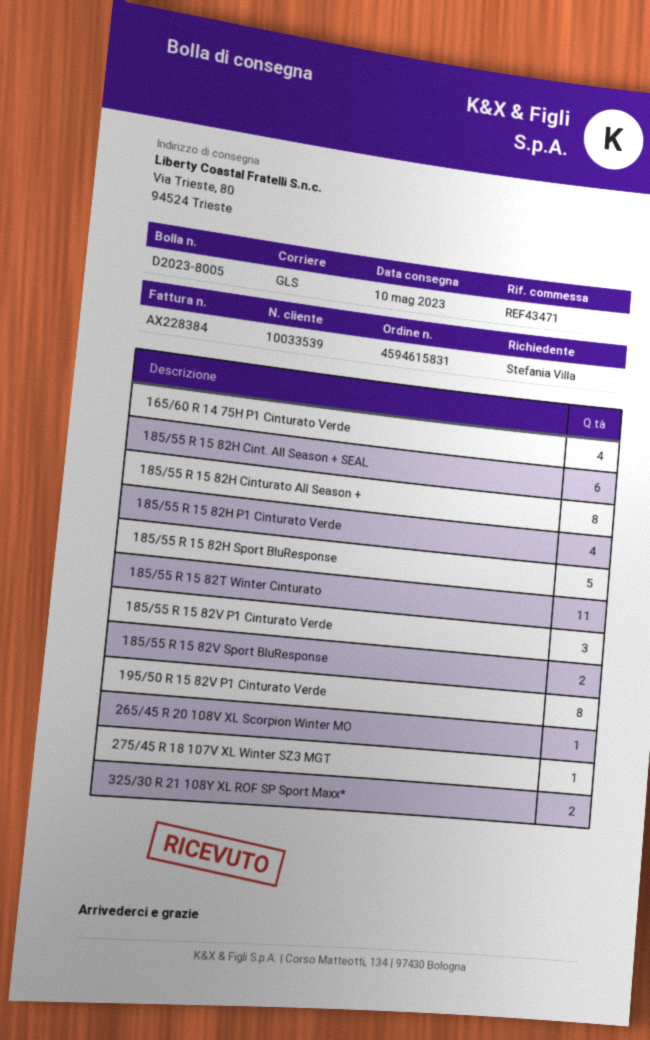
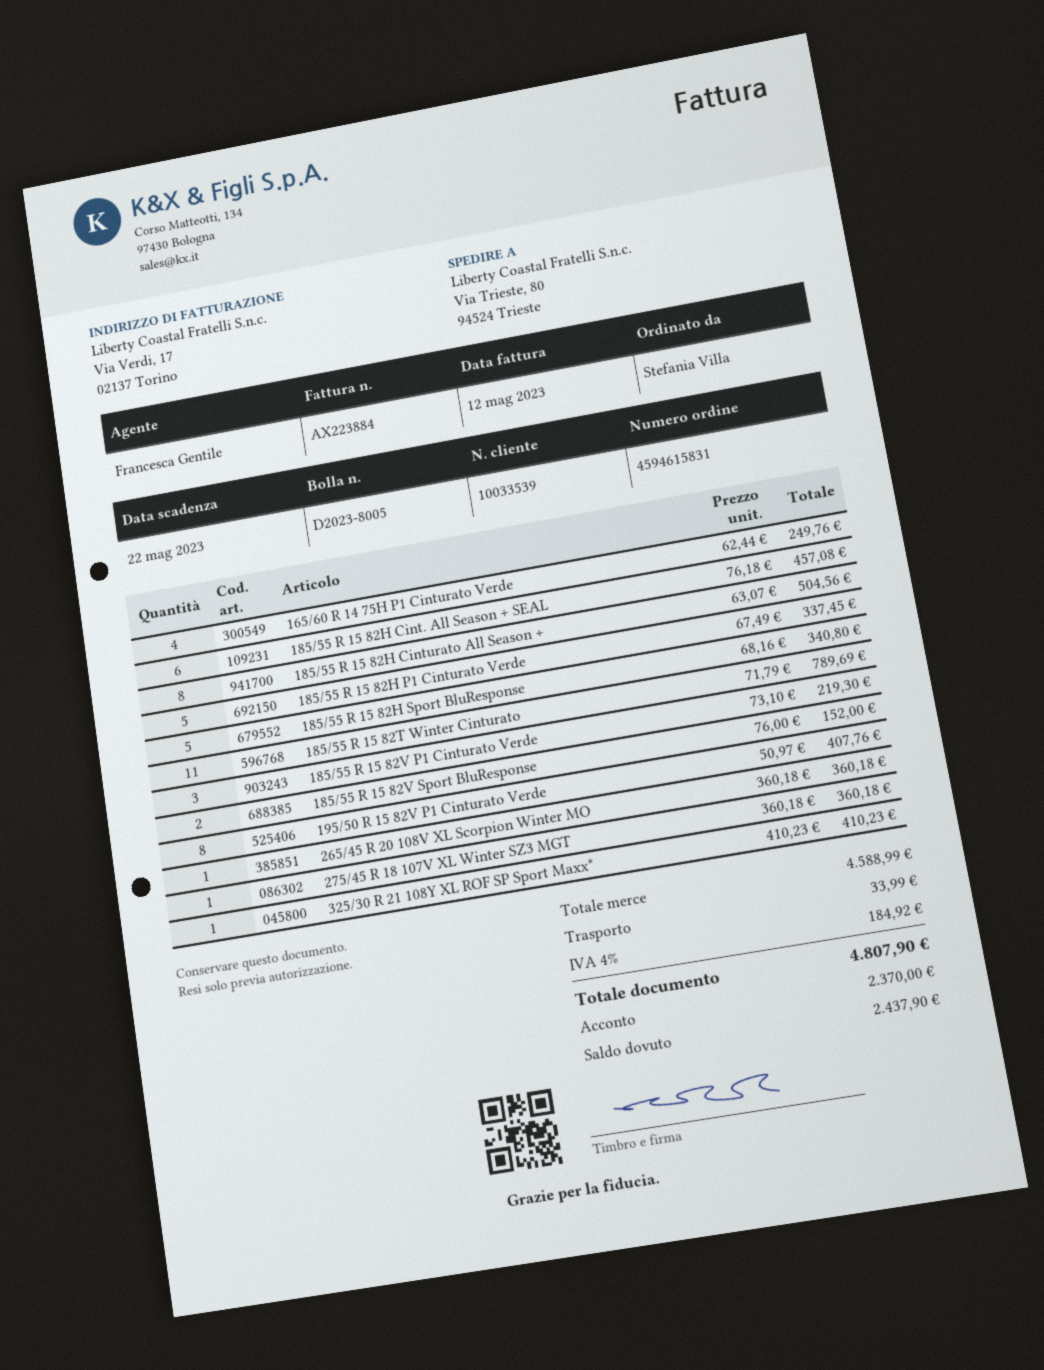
invoice number: AX228384 -> AX223884
185/55 R 15 82H P1 Cinturato Verde: 4 -> 5
325/30 R 21 108Y XL ROF SP Sport Maxx*: 2 -> 1

